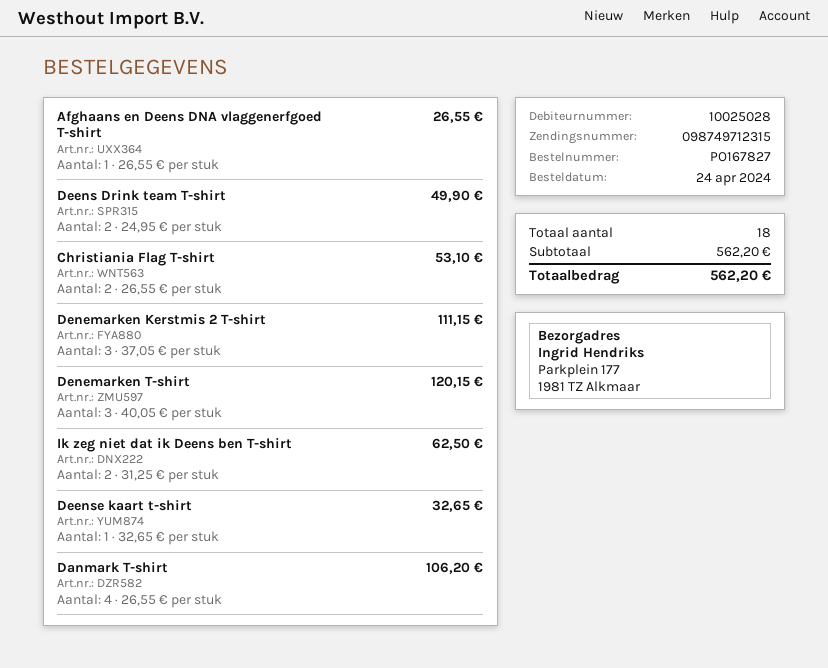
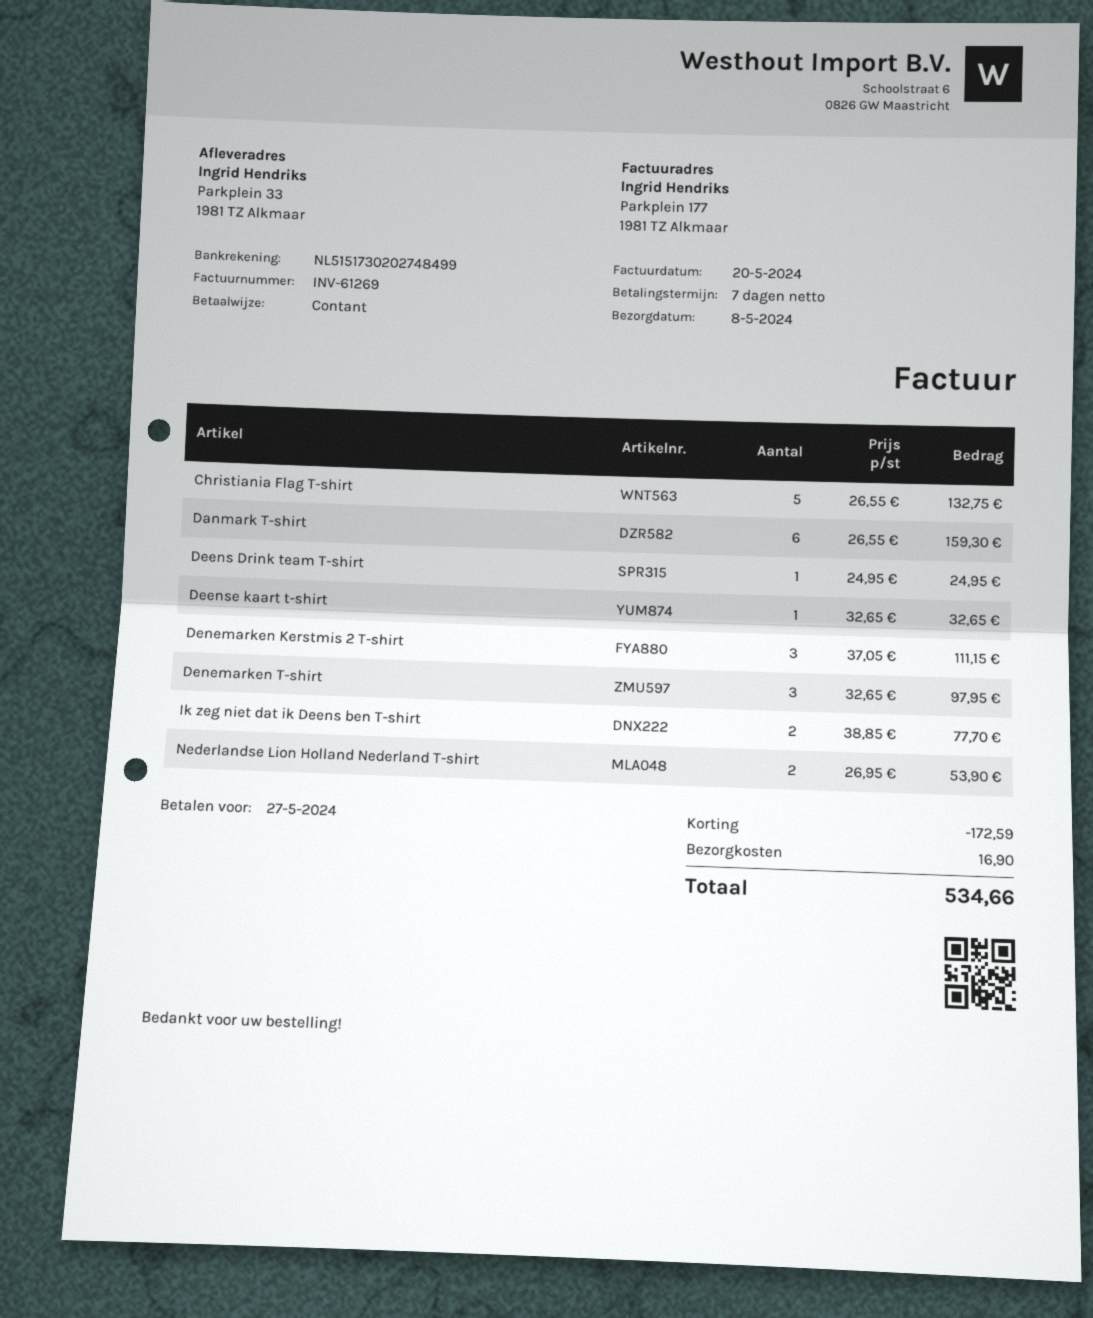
ship to: Parkplein 177, 1981 TZ Alkmaar -> Parkplein 33, 1981 TZ Alkmaar
Afghaans en Deens DNA vlaggenerfgoed T-shirt: 1 x 26.55 = 26.55 -> none
Deens Drink team T-shirt: 2 x 24.95 = 49.90 -> 1 x 24.95 = 24.95
Christiania Flag T-shirt: 2 x 26.55 = 53.10 -> 5 x 26.55 = 132.75
Denemarken T-shirt: 3 x 40.05 = 120.15 -> 3 x 32.65 = 97.95
Ik zeg niet dat ik Deens ben T-shirt: 2 x 31.25 = 62.50 -> 2 x 38.85 = 77.70
Danmark T-shirt: 4 x 26.55 = 106.20 -> 6 x 26.55 = 159.30
Nederlandse Lion Holland Nederland T-shirt: none -> 2 x 26.95 = 53.90
discount: none -> 172.59
shipping: none -> 16.90
total: 562.20 -> 534.66

